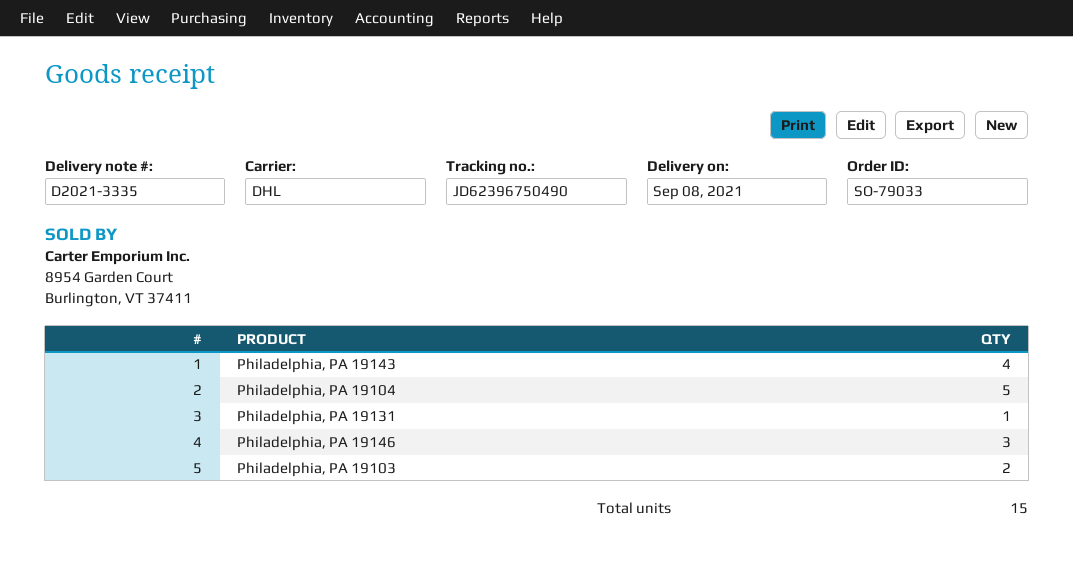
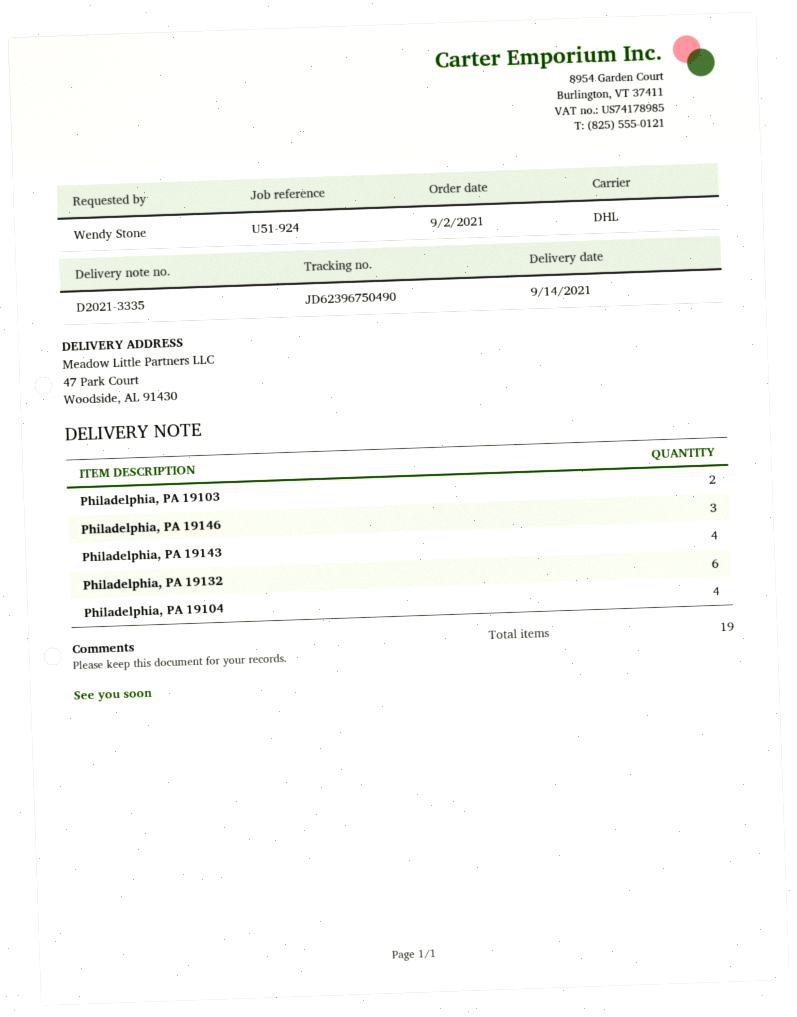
delivery date: 2021-09-08 -> 2021-09-14
Philadelphia, PA 19104: 5 -> 4
Philadelphia, PA 19131: 1 -> none
Philadelphia, PA 19132: none -> 6
total quantity: 15 -> 19

